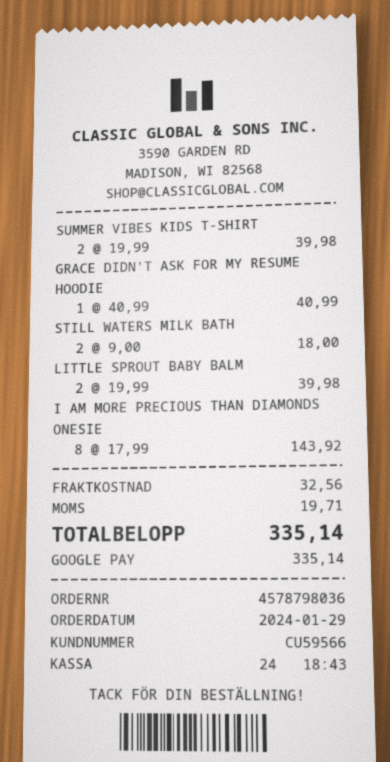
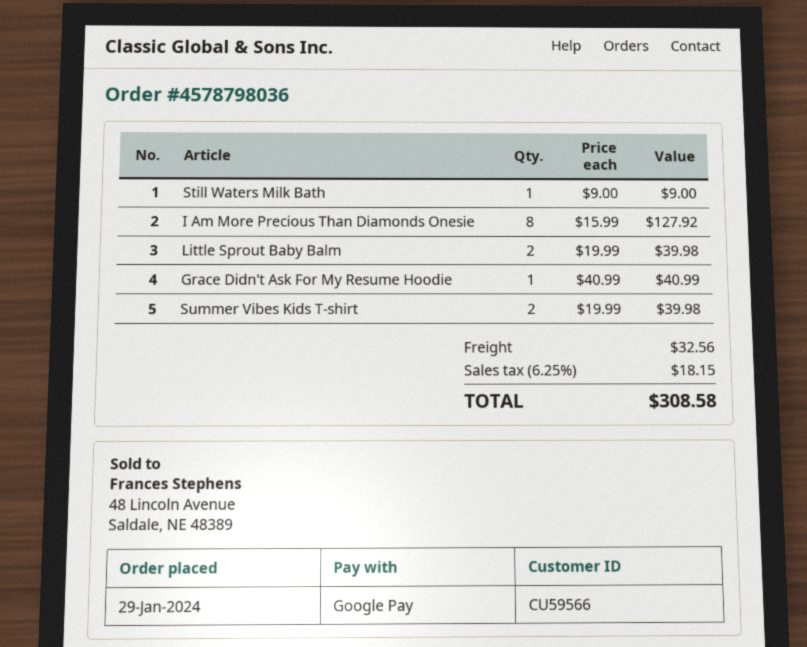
STILL WATERS MILK BATH: 2 x 9.00 = 18.00 -> 1 x 9.00 = 9.00
I AM MORE PRECIOUS THAN DIAMONDS ONESIE: 8 x 17.99 = 143.92 -> 8 x 15.99 = 127.92
tax: 19.71 -> 18.15
total: 335.14 -> 308.58

